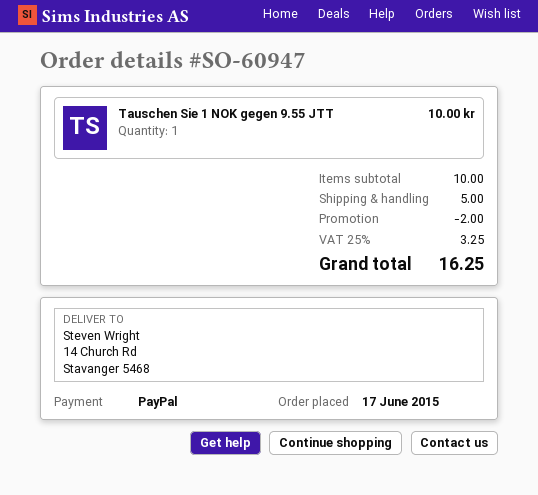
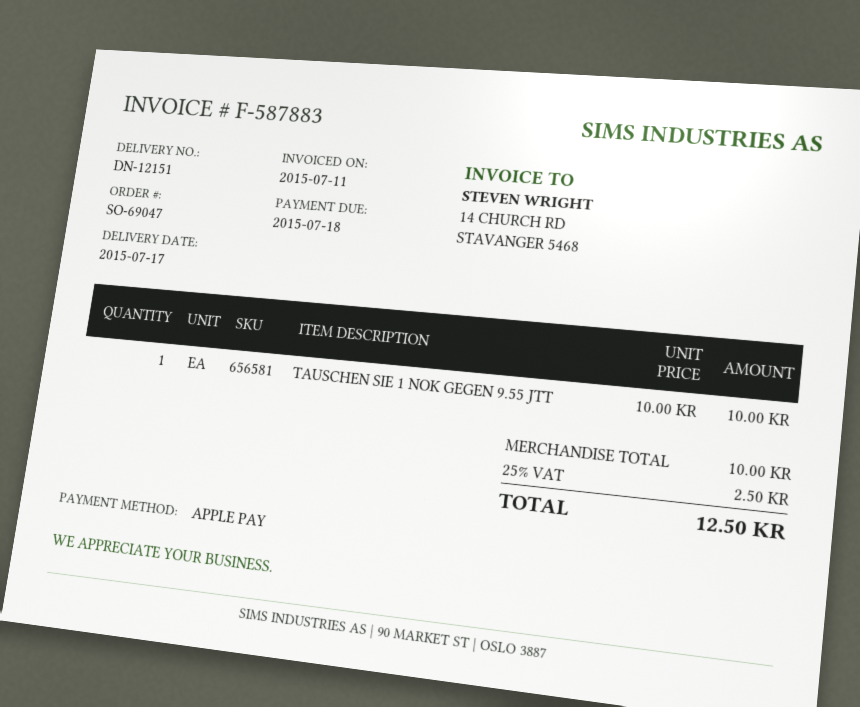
order number: SO-60947 -> SO-69047
payment method: PayPal -> Apple Pay
discount: 2.00 -> none
shipping: 5.00 -> none
tax: 25% = 3.25 -> 25% = 2.50
total: 16.25 -> 12.50

